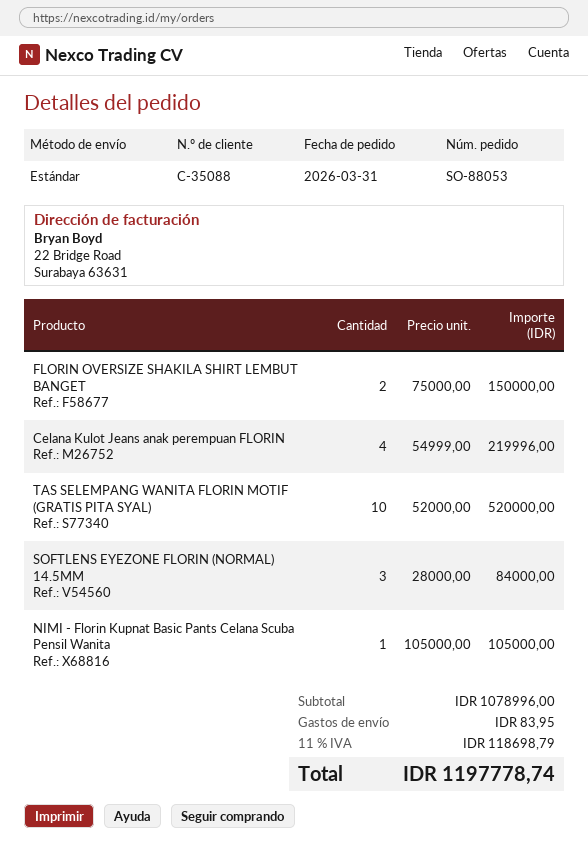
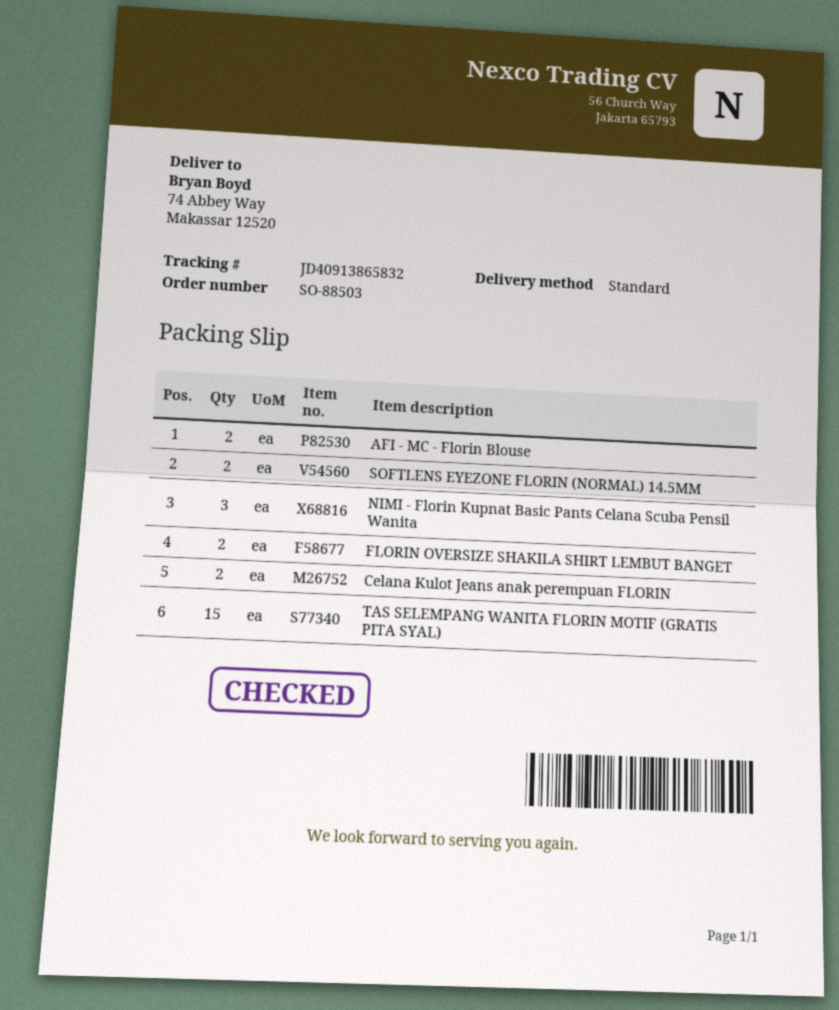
order number: SO-88053 -> SO-88503
Celana Kulot Jeans anak perempuan FLORIN: 4 -> 2
TAS SELEMPANG WANITA FLORIN MOTIF (GRATIS PITA SYAL): 10 -> 15
SOFTLENS EYEZONE FLORIN (NORMAL) 14.5MM: 3 -> 2
NIMI - Florin Kupnat Basic Pants Celana Scuba Pensil Wanita: 1 -> 3
AFI - MC - Florin Blouse: none -> 2

